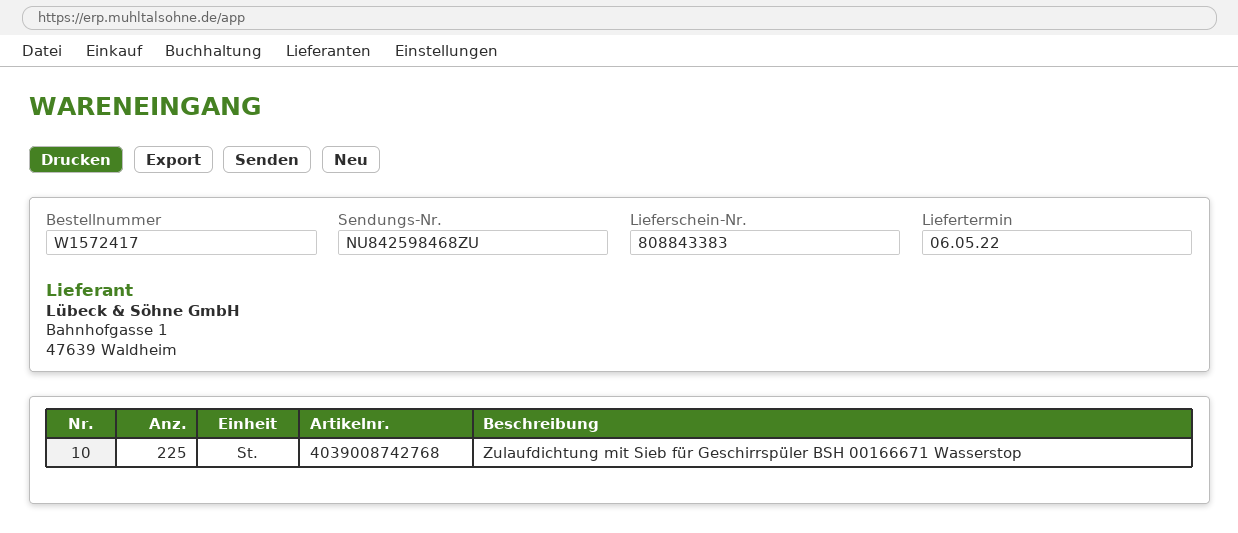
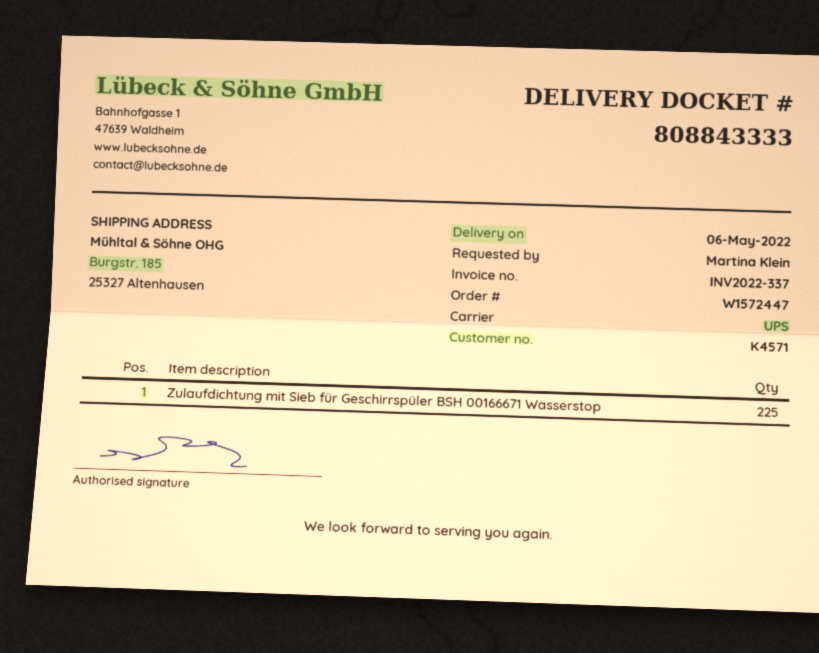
order number: W1572417 -> W1572447
delivery note number: 808843383 -> 808843333

